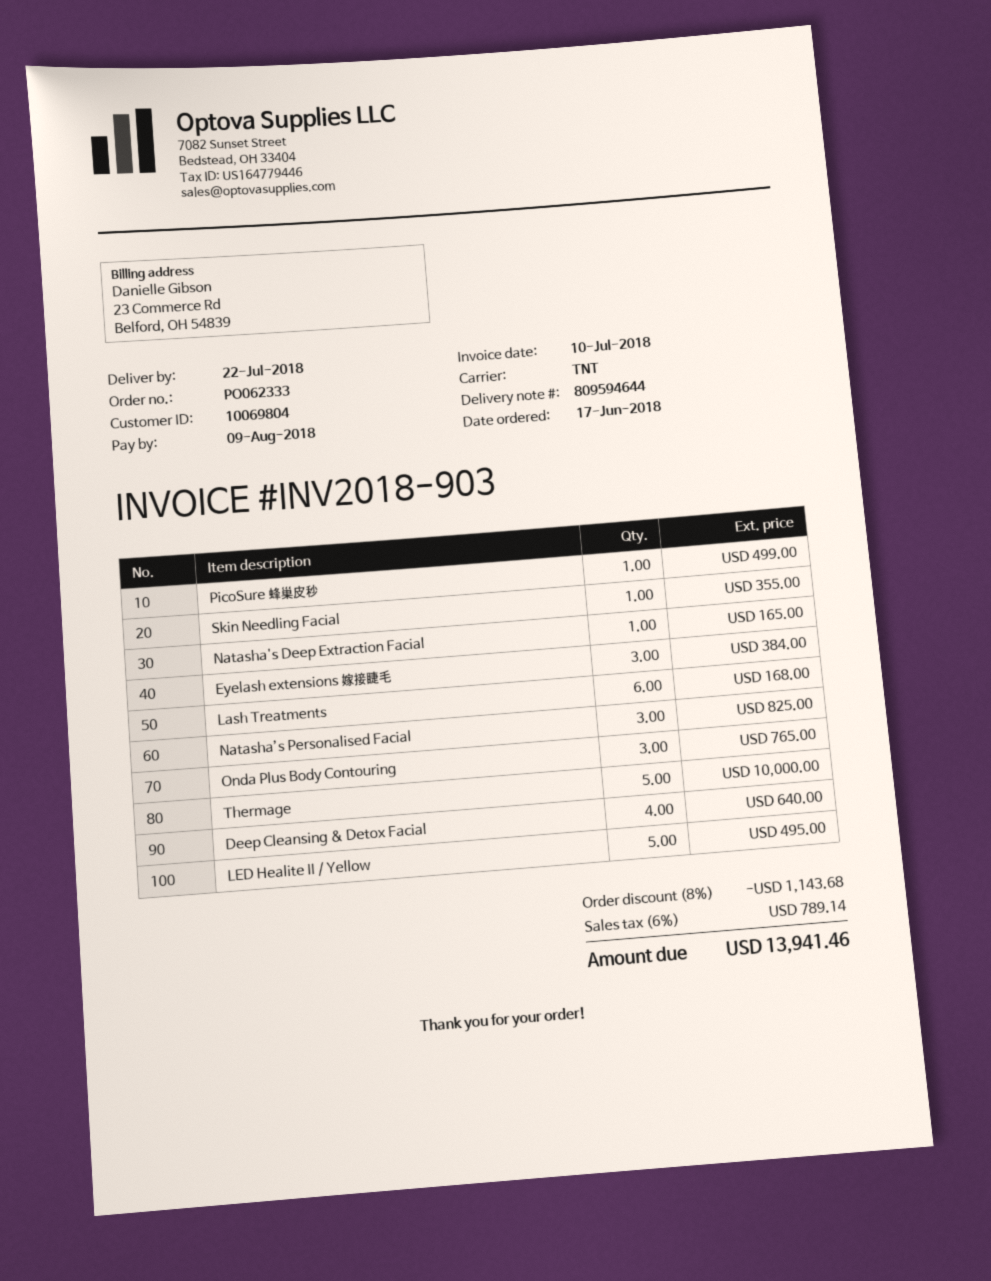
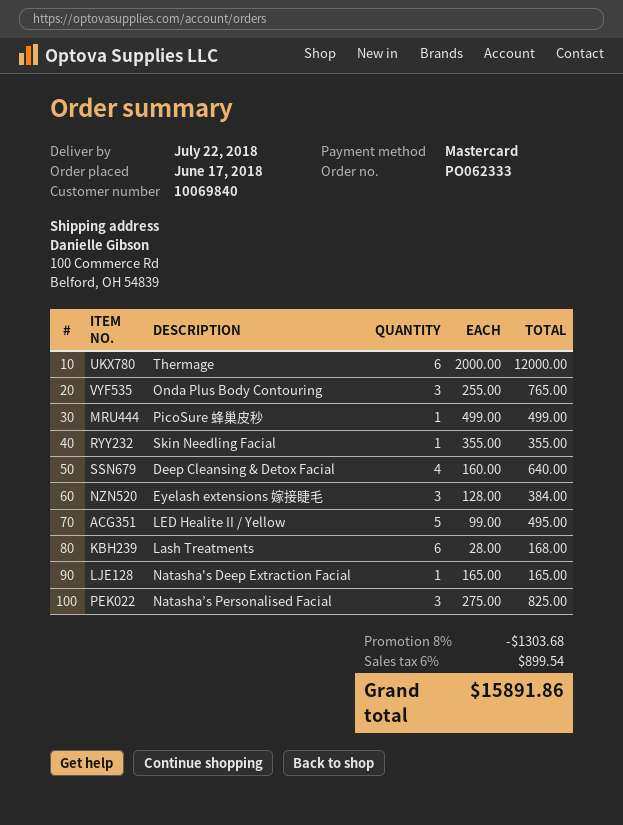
customer number: 10069804 -> 10069840
Thermage: 5 for 10000.00 -> 6 for 12000.00
discount: 8% = 1143.68 -> 8% = 1303.68
tax: 6% = 789.14 -> 6% = 899.54
total: 13941.46 -> 15891.86

